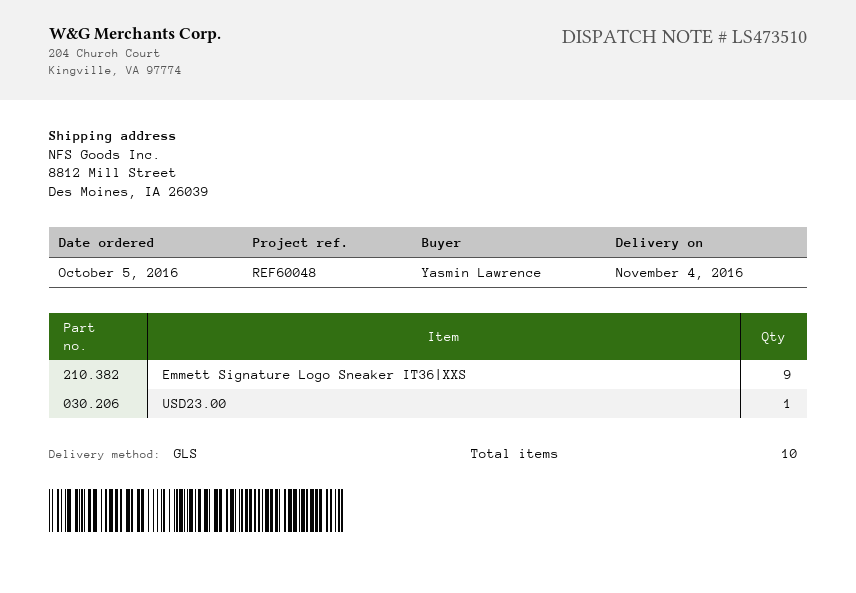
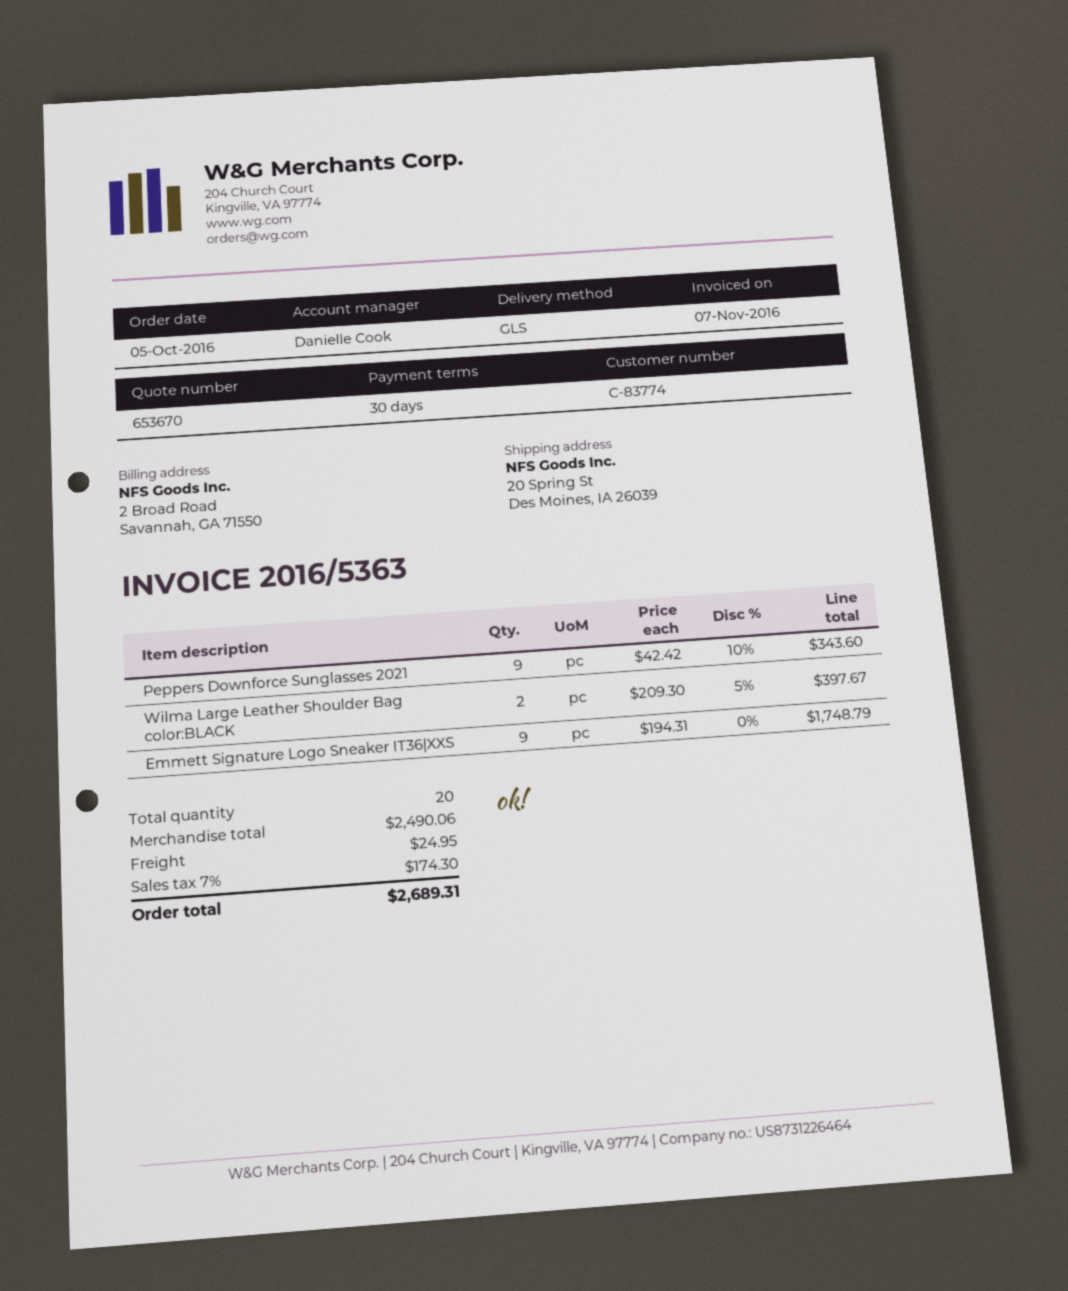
ship to: 8812 Mill Street, Des Moines, IA 26039 -> 20 Spring St, Des Moines, IA 26039
USD23.00: 1 -> none
Peppers Downforce Sunglasses 2021: none -> 9
Wilma Large Leather Shoulder Bag color:BLACK: none -> 2
total quantity: 10 -> 20

